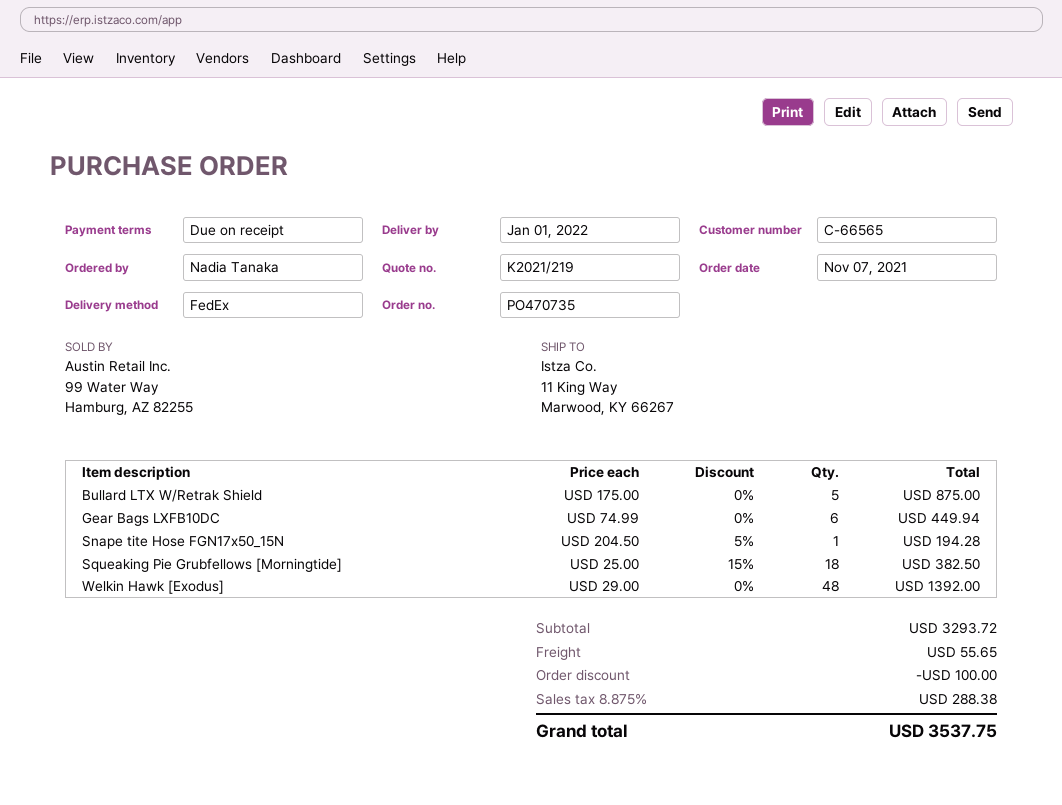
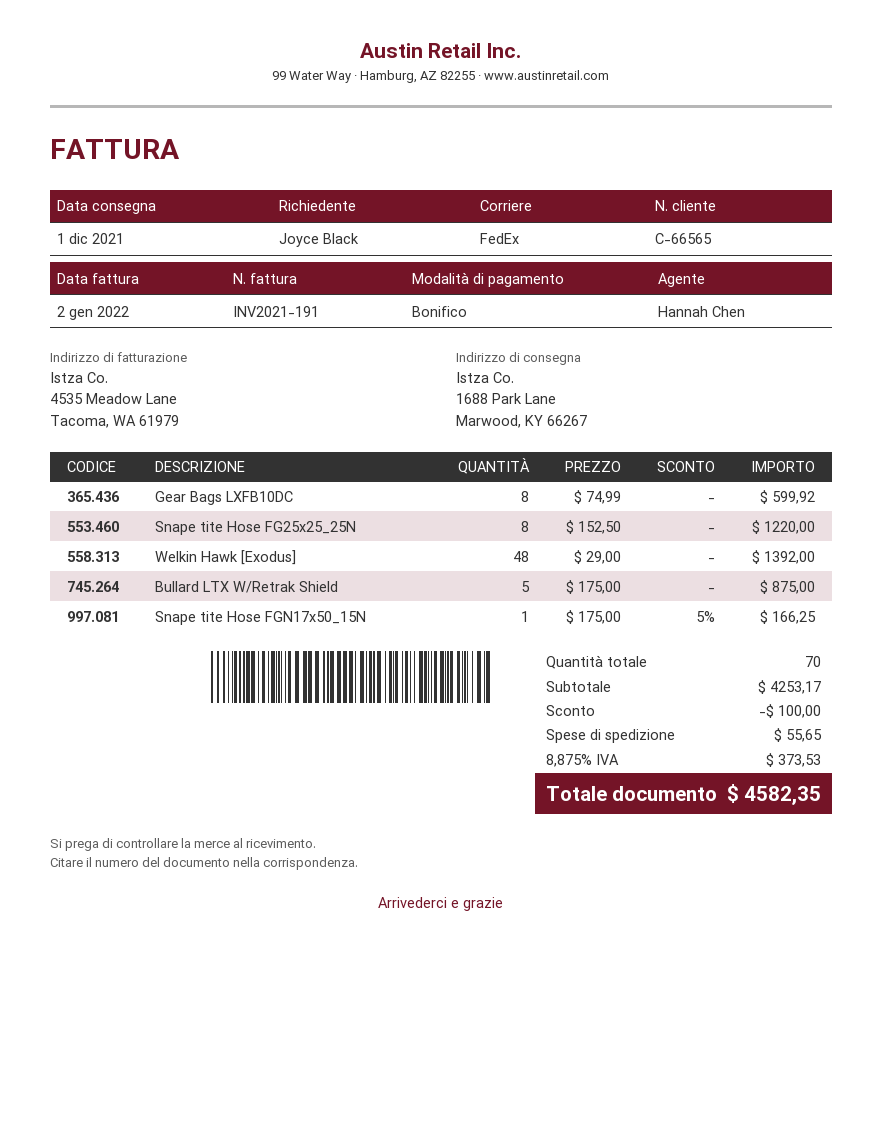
delivery date: 2022-01-01 -> 2021-12-01
ordered by: Nadia Tanaka -> Joyce Black
ship to: 11 King Way, Marwood, KY 66267 -> 1688 Park Lane, Marwood, KY 66267
Gear Bags LXFB10DC: 6 x 74.99 = 449.94 -> 8 x 74.99 = 599.92
Snape tite Hose FGN17x50_15N: 1 x 204.50 - 5% = 194.28 -> 1 x 175.00 - 5% = 166.25
Squeaking Pie Grubfellows [Morningtide]: 18 x 25.00 - 15% = 382.50 -> none
Snape tite Hose FG25x25_25N: none -> 8 x 152.50 = 1220.00
subtotal: 3293.72 -> 4253.17
tax: 8.875% = 288.38 -> 8.875% = 373.53
total: 3537.75 -> 4582.35

